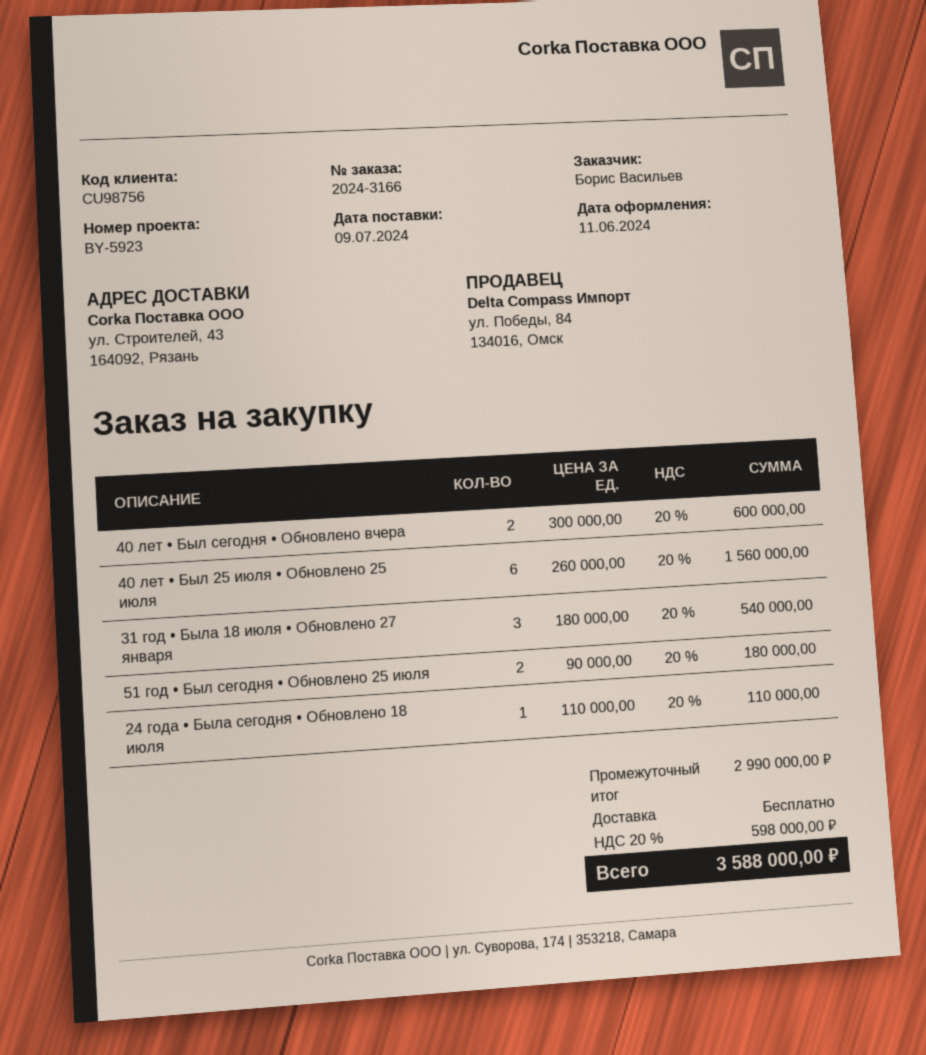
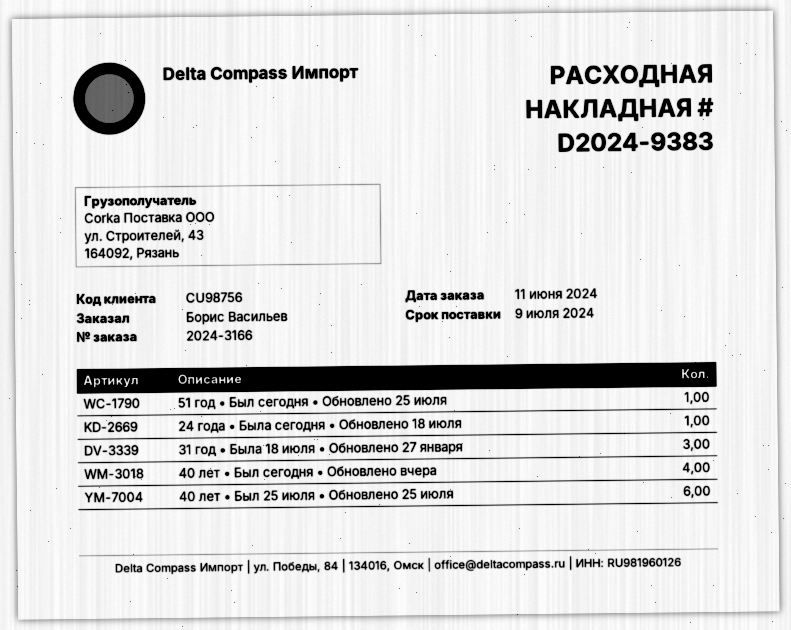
40 лет • Был сегодня • Обновлено вчера: 2 -> 4
51 год • Был сегодня • Обновлено 25 июля: 2 -> 1

